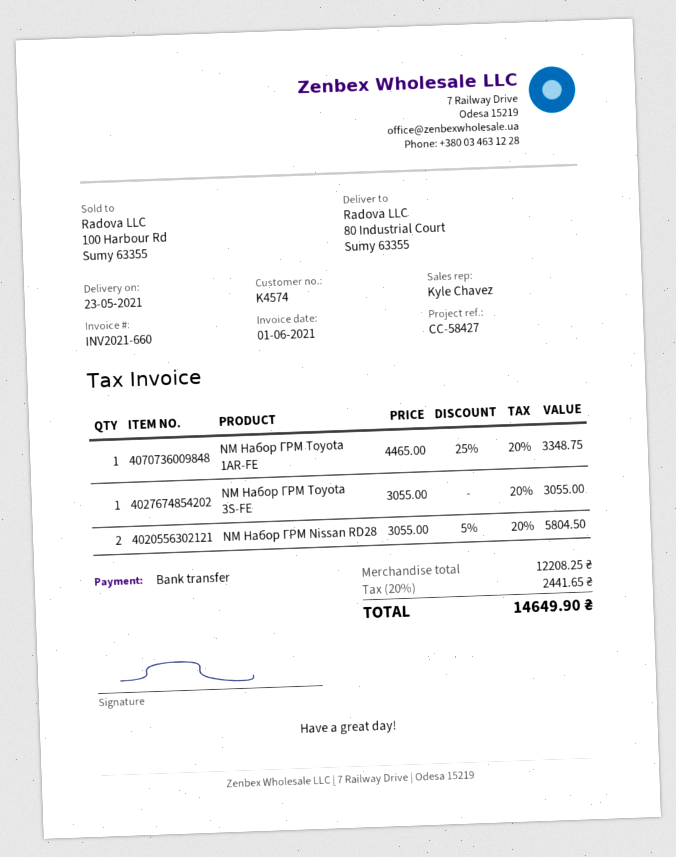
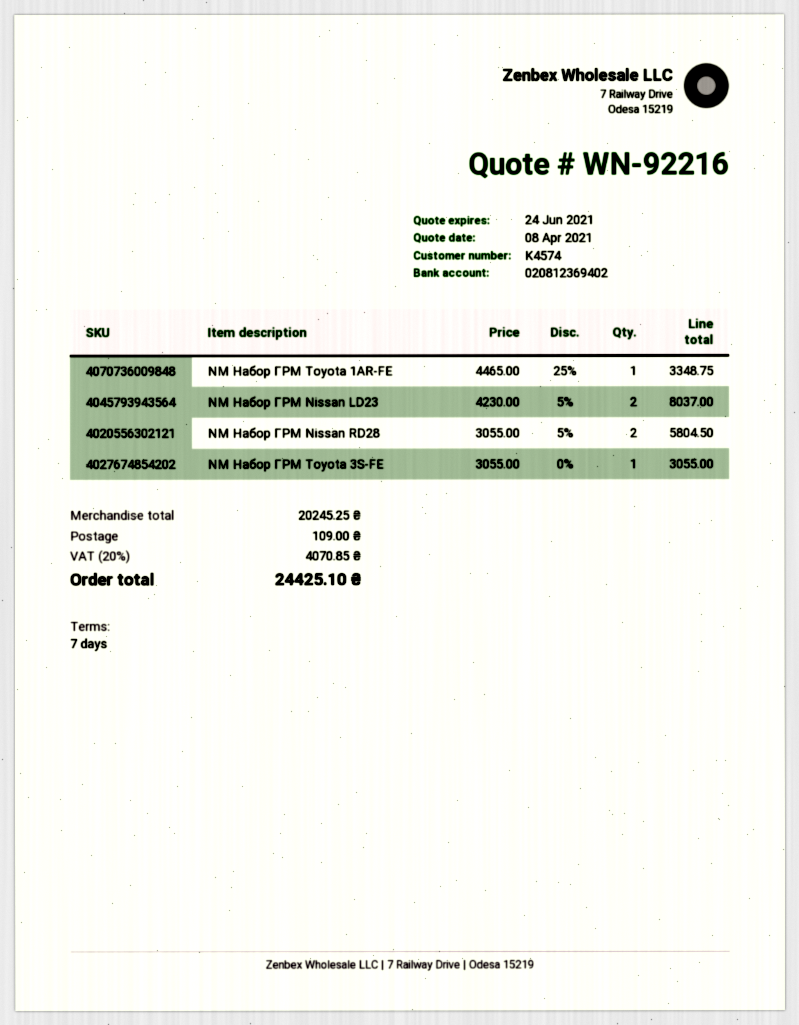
NM Набор ГРМ Nissan LD23: none -> 2 x 4230.00 - 5% = 8037.00
subtotal: 12208.25 -> 20245.25
shipping: none -> 109.00
tax: 20% = 2441.65 -> 20% = 4070.85
total: 14649.90 -> 24425.10

